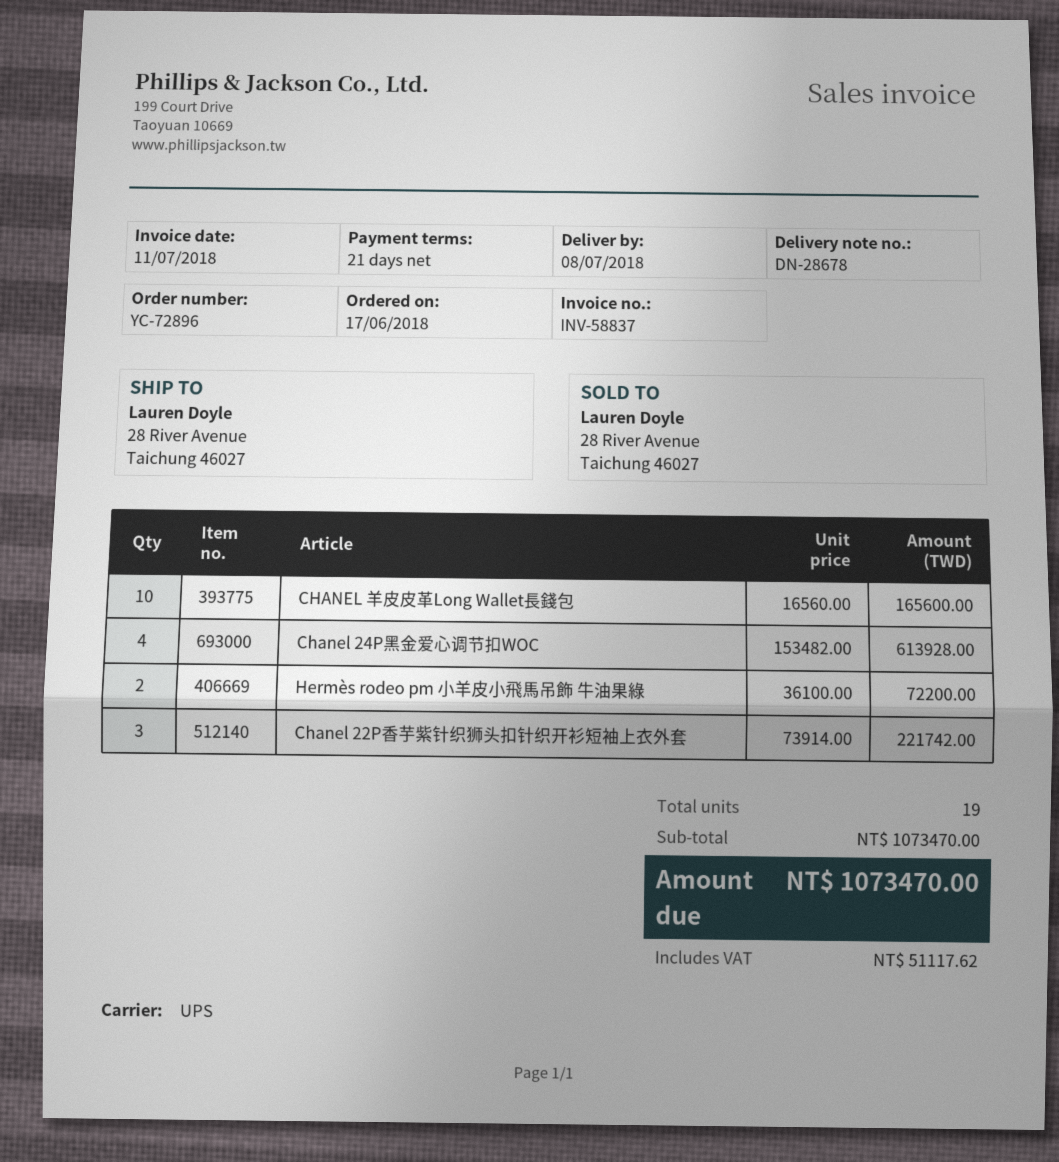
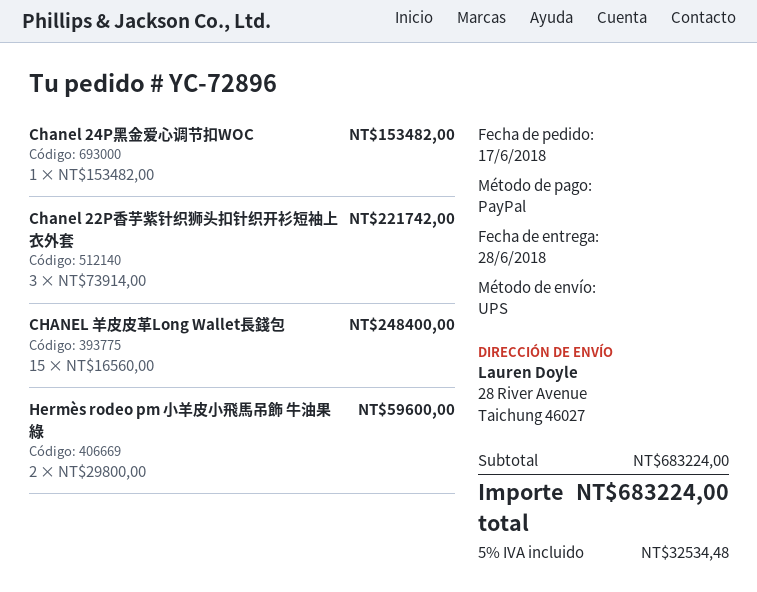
delivery date: 2018-07-08 -> 2018-06-28
CHANEL 羊皮皮革Long Wallet長錢包: 10 x 16560.00 = 165600.00 -> 15 x 16560.00 = 248400.00
Chanel 24P黑金爱心调节扣WOC: 4 x 153482.00 = 613928.00 -> 1 x 153482.00 = 153482.00
Hermès rodeo pm 小羊皮小飛馬吊飾 牛油果綠: 2 x 36100.00 = 72200.00 -> 2 x 29800.00 = 59600.00
subtotal: 1073470.00 -> 683224.00
tax: 51117.62 -> 32534.48
total: 1073470.00 -> 683224.00

